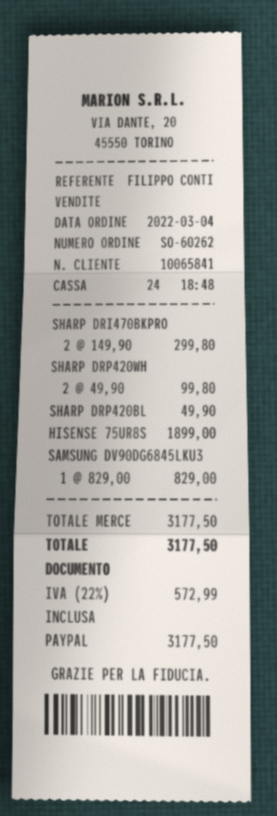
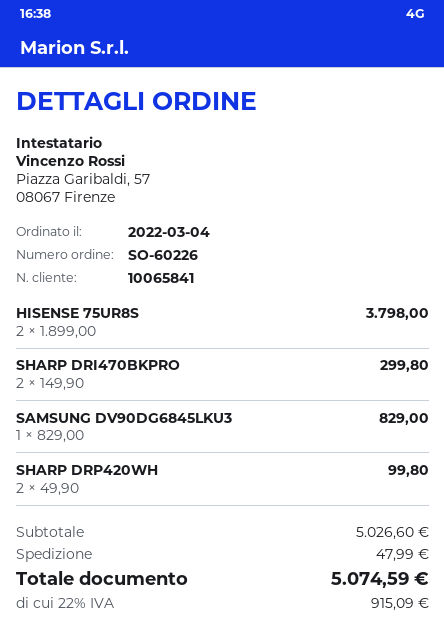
order number: SO-60262 -> SO-60226
SHARP DRP420BL: 1 x 49.90 = 49.90 -> none
HISENSE 75UR8S: 1 x 1899.00 = 1899.00 -> 2 x 1899.00 = 3798.00
subtotal: 3177.50 -> 5026.60
shipping: none -> 47.99
tax: 22% = 572.99 -> 22% = 915.09
total: 3177.50 -> 5074.59

